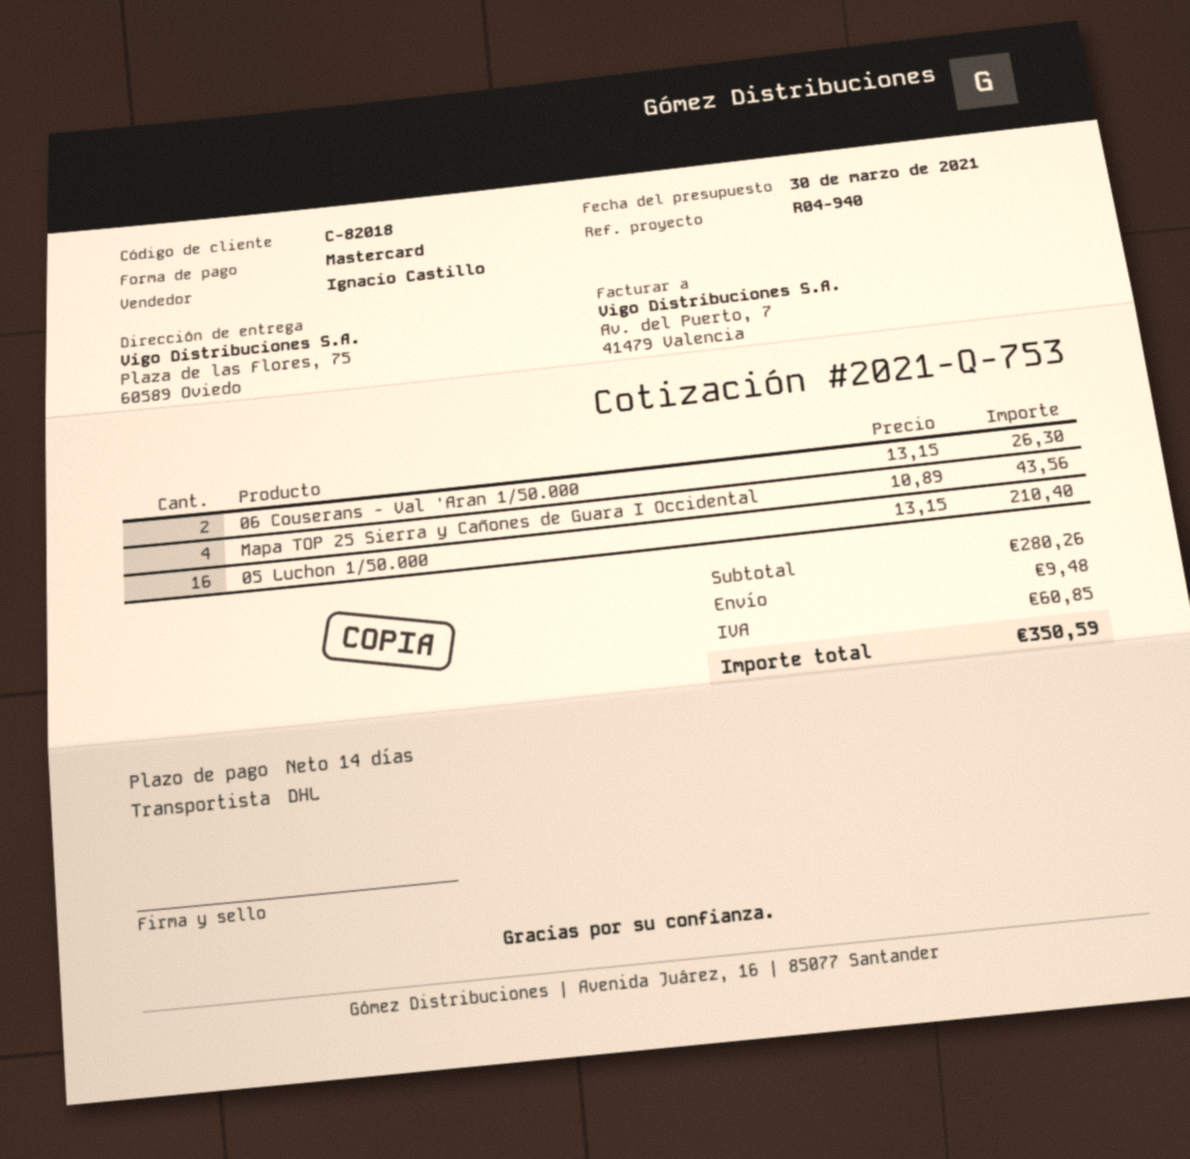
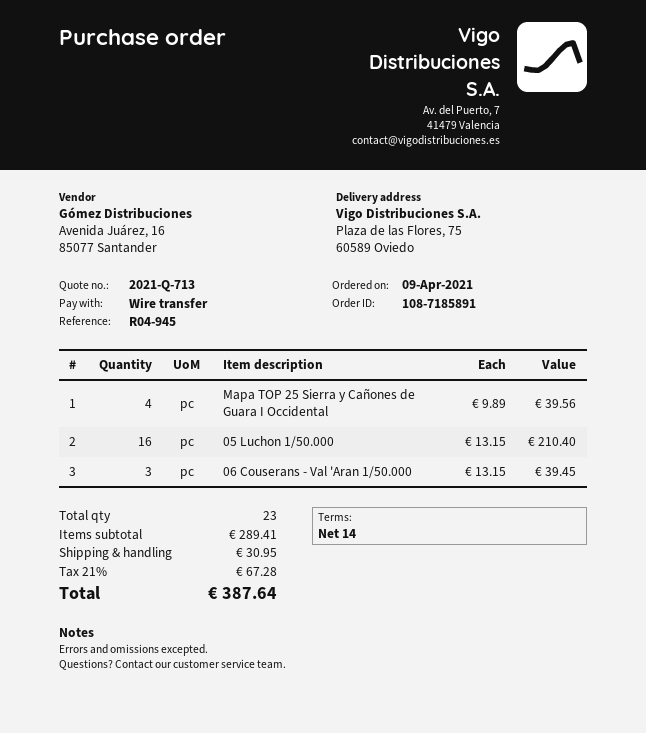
quote number: 2021-Q-753 -> 2021-Q-713
reference: R04-940 -> R04-945
payment method: Mastercard -> bank transfer
06 Couserans - Val 'Aran 1/50.000: 2 x 13.15 = 26.30 -> 3 x 13.15 = 39.45
Mapa TOP 25 Sierra y Cañones de Guara I Occidental: 4 x 10.89 = 43.56 -> 4 x 9.89 = 39.56
subtotal: 280.26 -> 289.41
shipping: 9.48 -> 30.95
tax: 60.85 -> 67.28
total: 350.59 -> 387.64

